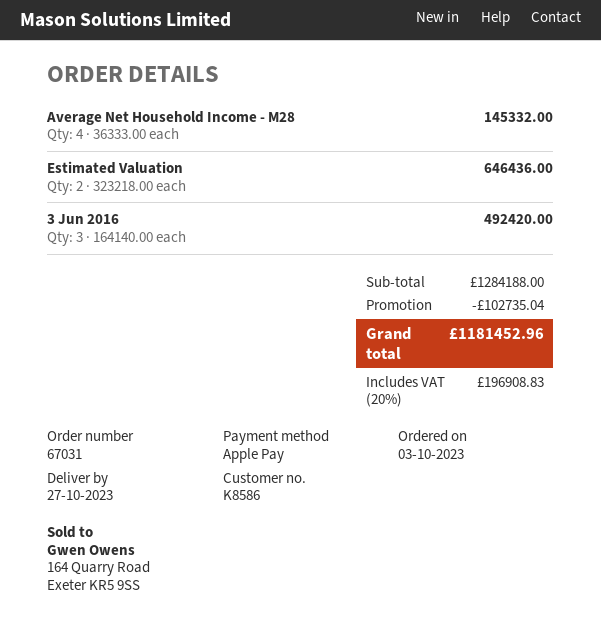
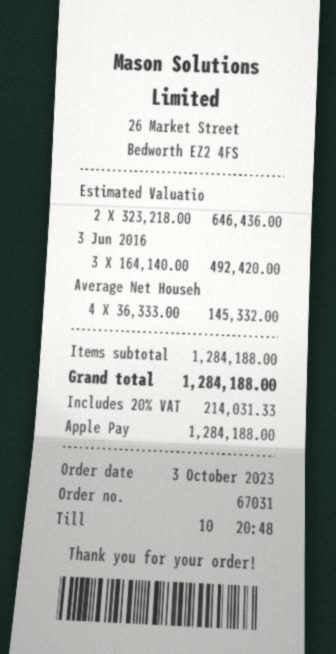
discount: 102735.04 -> none
tax: 20% = 196908.83 -> 20% = 214031.33
total: 1181452.96 -> 1284188.00

